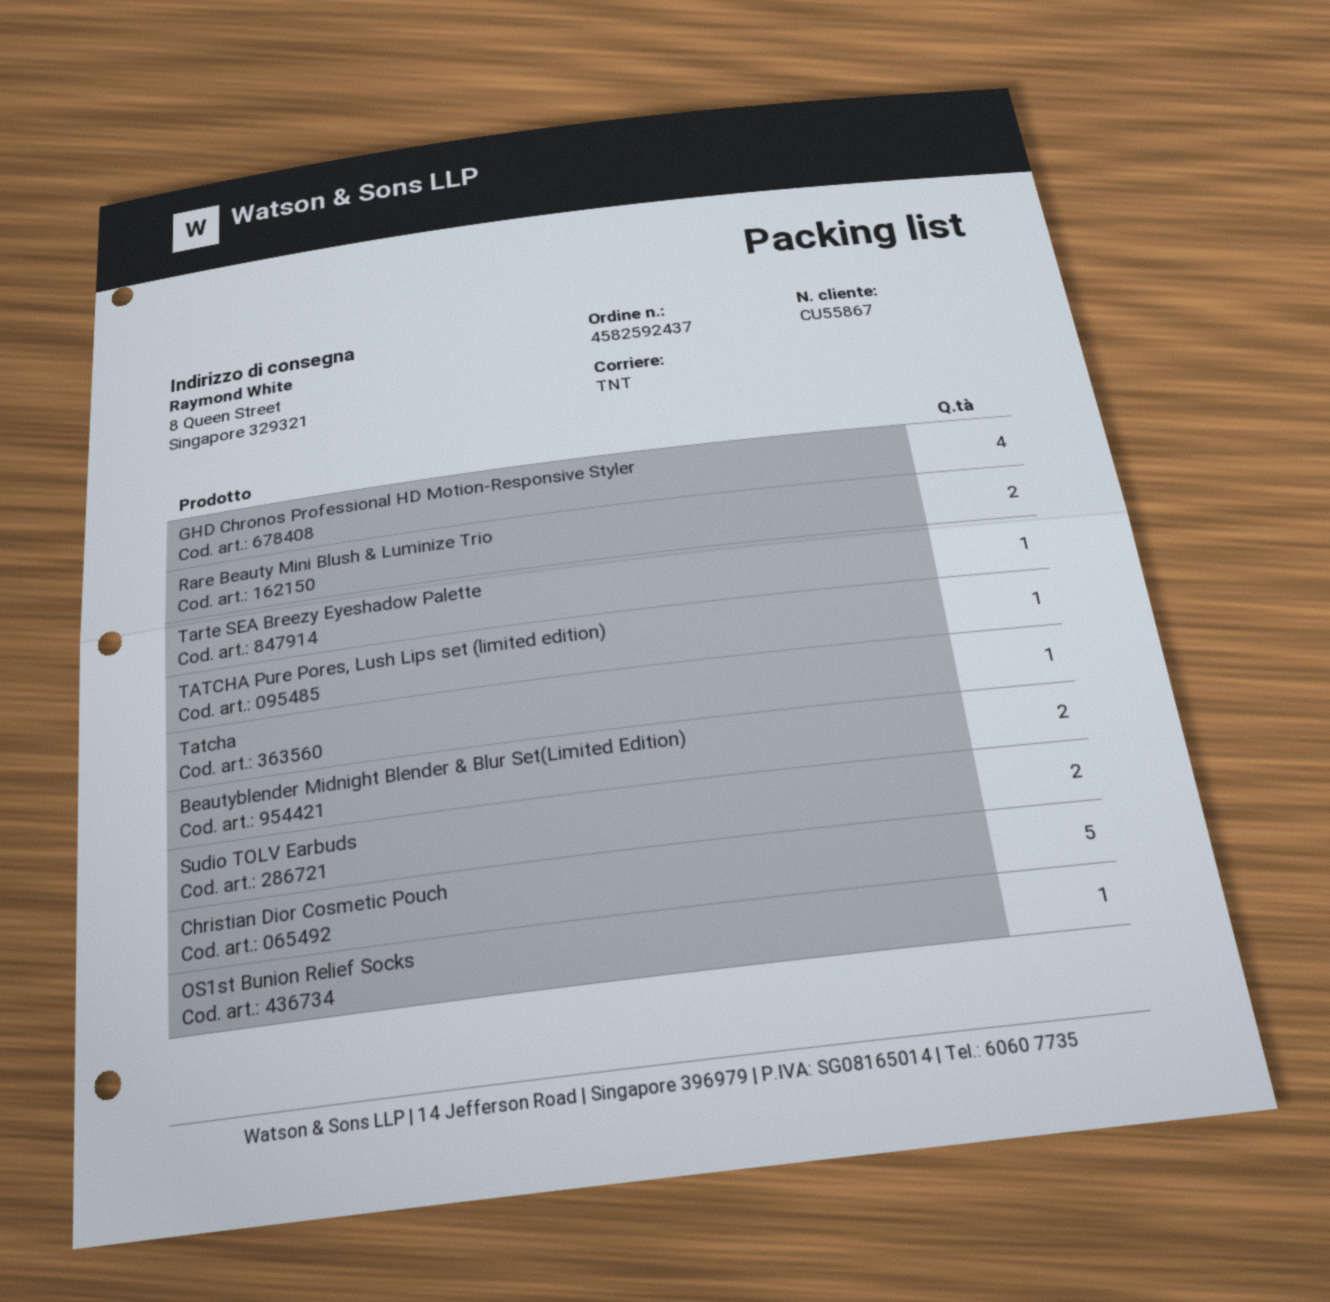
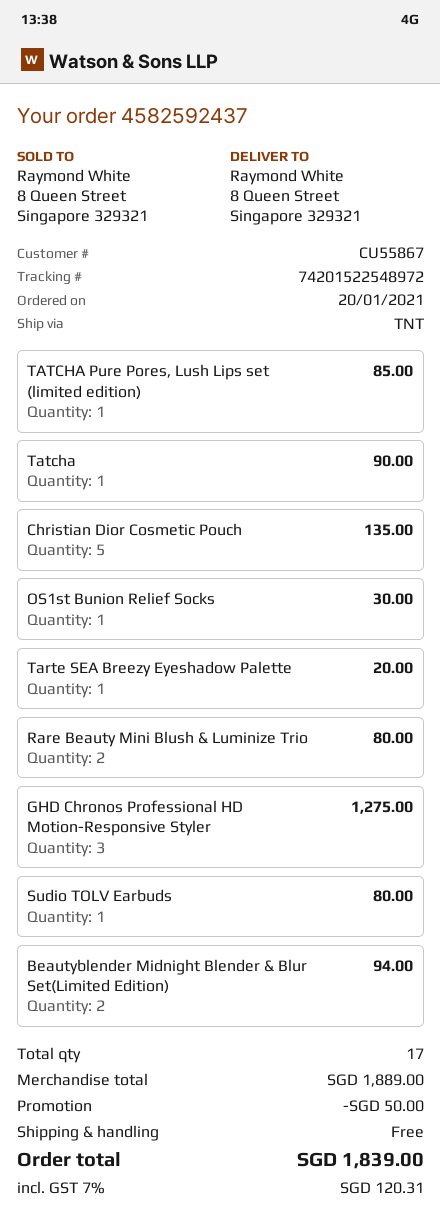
GHD Chronos Professional HD Motion-Responsive Styler: 4 -> 3
Sudio TOLV Earbuds: 2 -> 1

